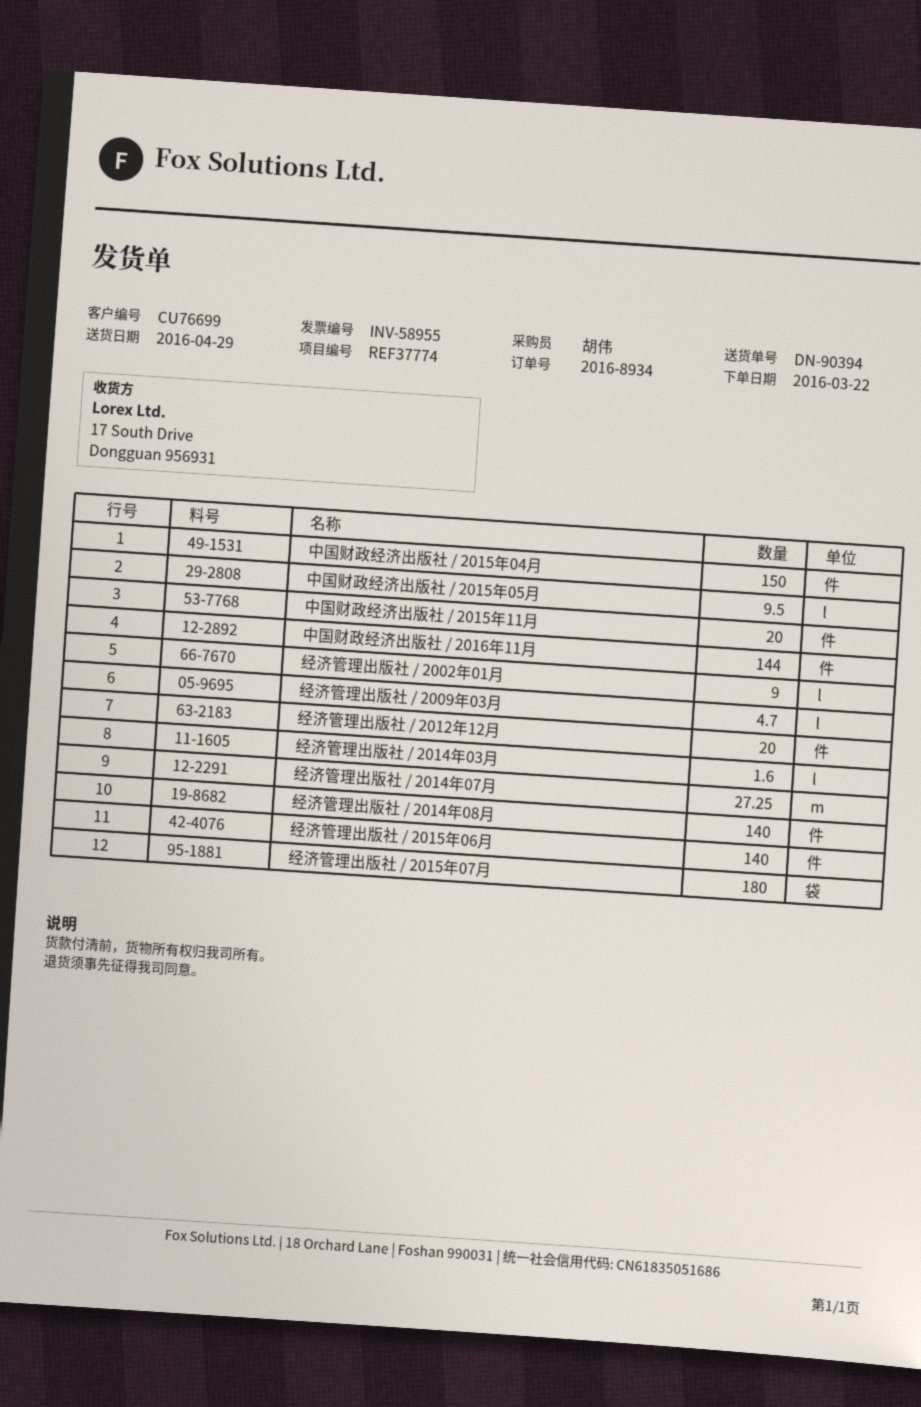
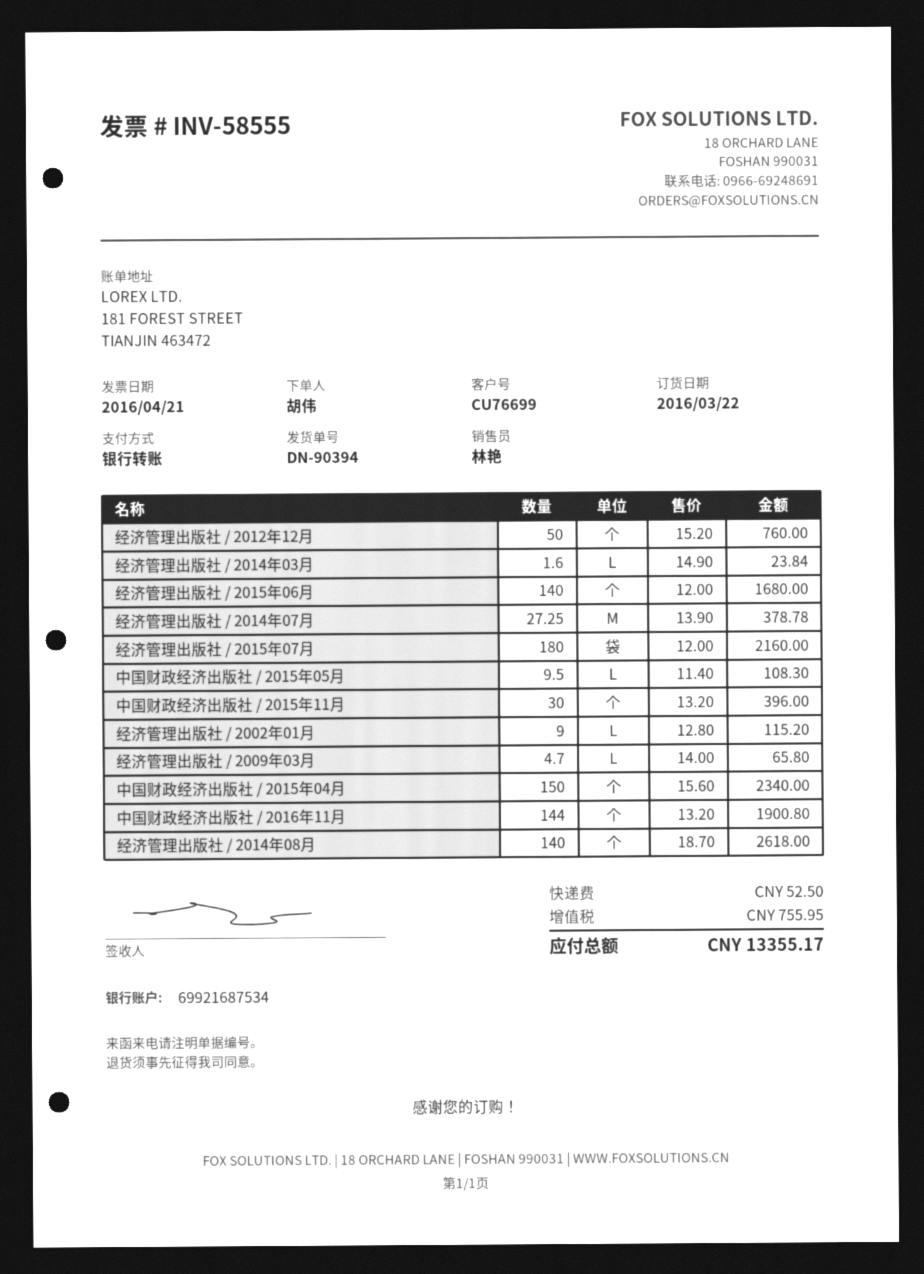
invoice number: INV-58955 -> INV-58555
中国财政经济出版社 / 2015年11月: 20 -> 30
经济管理出版社 / 2012年12月: 20 -> 50

